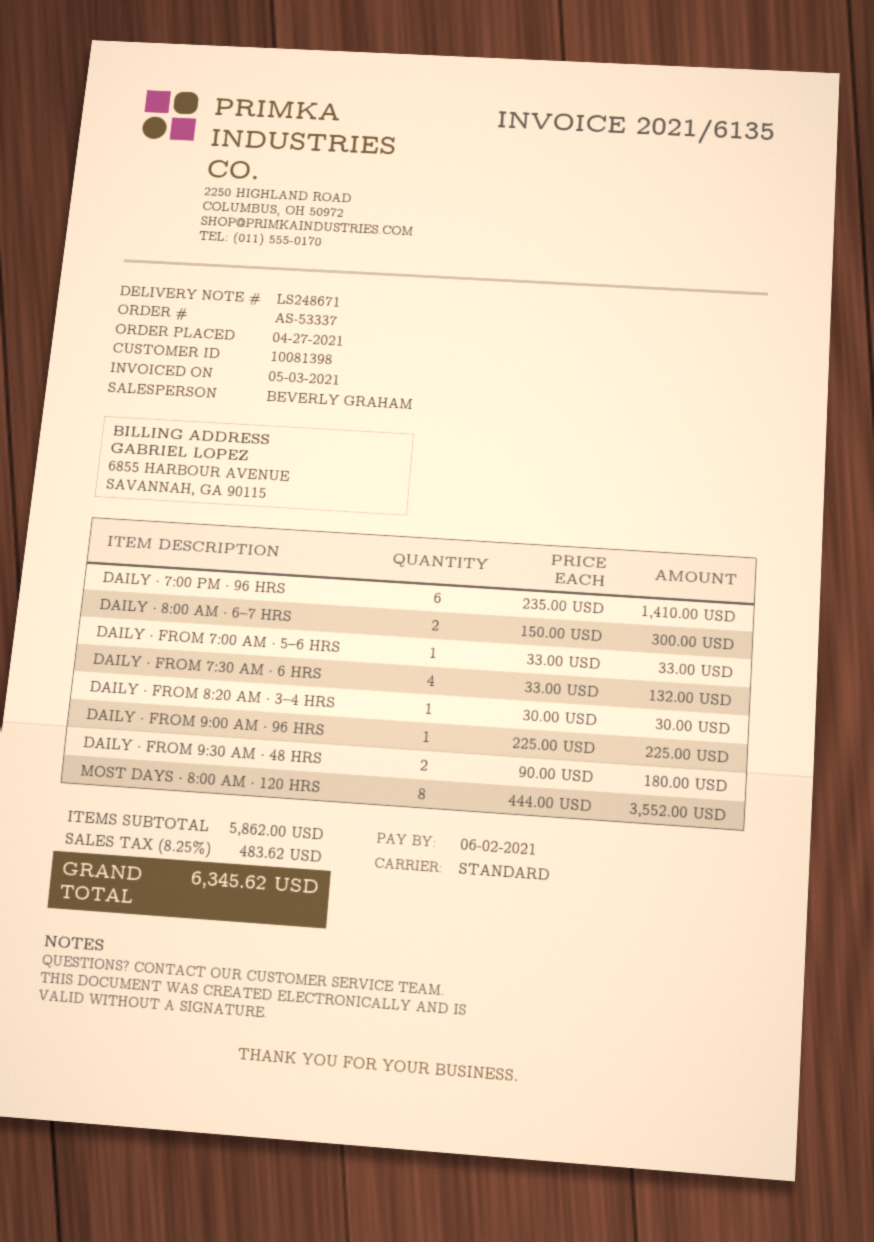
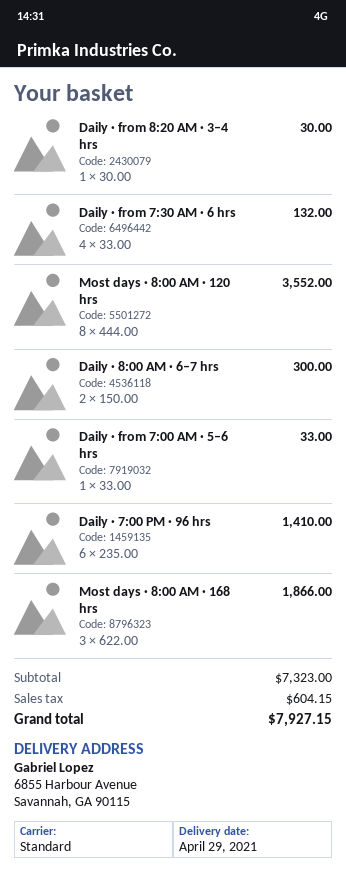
DAILY · FROM 9:00 AM · 96 HRS: 1 x 225.00 = 225.00 -> none
DAILY · FROM 9:30 AM · 48 HRS: 2 x 90.00 = 180.00 -> none
Most days · 8:00 AM · 168 hrs: none -> 3 x 622.00 = 1866.00
subtotal: 5862.00 -> 7323.00
tax: 483.62 -> 604.15
total: 6345.62 -> 7927.15

